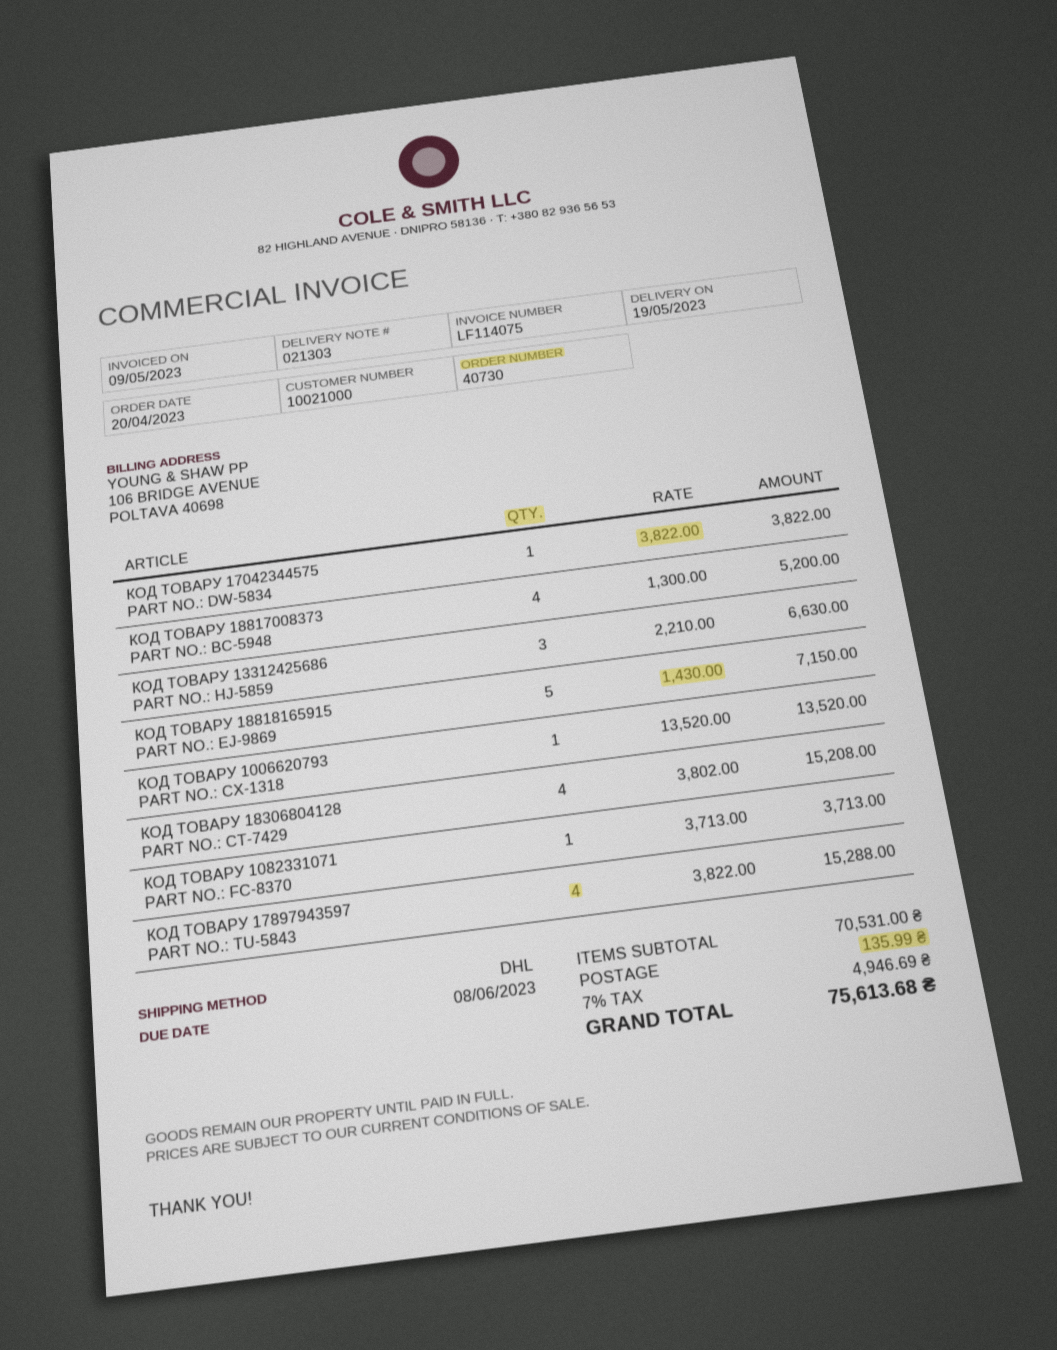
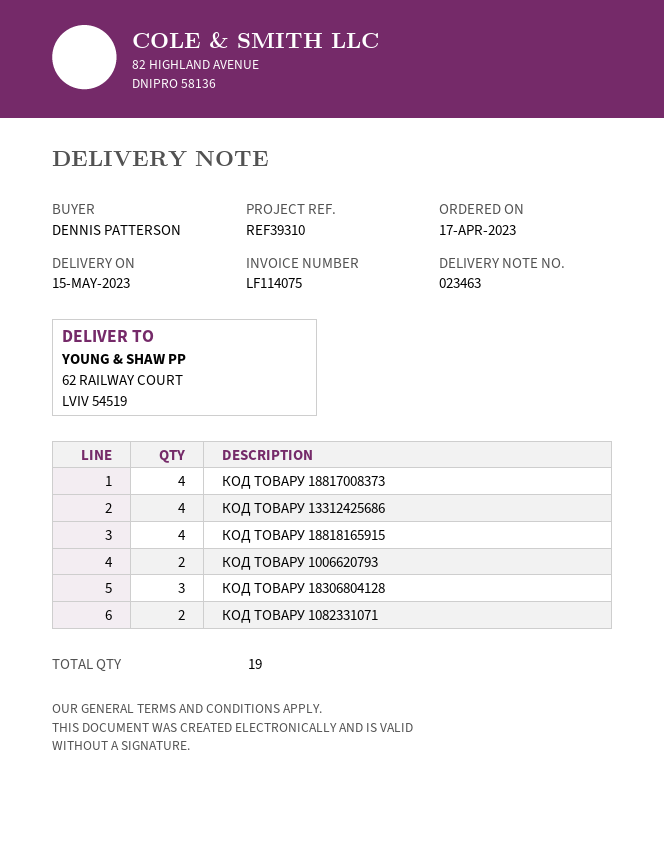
order date: 2023-04-20 -> 2023-04-17
delivery note number: 021303 -> 023463
delivery date: 2023-05-19 -> 2023-05-15
КОД ТОВАРУ 17042344575: 1 -> none
КОД ТОВАРУ 13312425686: 3 -> 4
КОД ТОВАРУ 18818165915: 5 -> 4
КОД ТОВАРУ 1006620793: 1 -> 2
КОД ТОВАРУ 18306804128: 4 -> 3
КОД ТОВАРУ 1082331071: 1 -> 2
КОД ТОВАРУ 17897943597: 4 -> none

